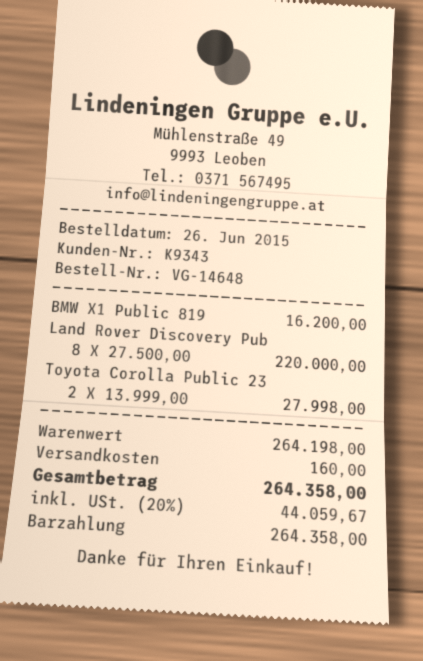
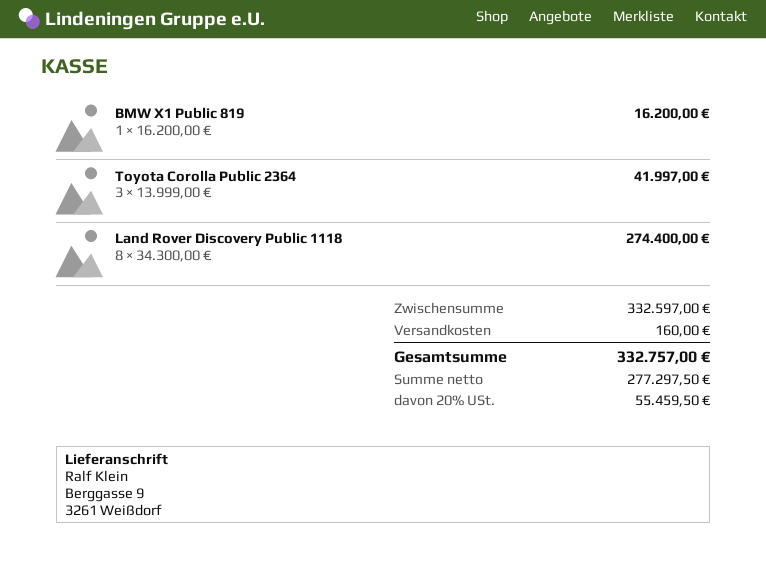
Land Rover Discovery Pub: 8 x 27500.00 = 220000.00 -> 8 x 34300.00 = 274400.00
Toyota Corolla Public 23: 2 x 13999.00 = 27998.00 -> 3 x 13999.00 = 41997.00
subtotal: 264198.00 -> 332597.00
tax: 20% = 44059.67 -> 20% = 55459.50
total: 264358.00 -> 332757.00

